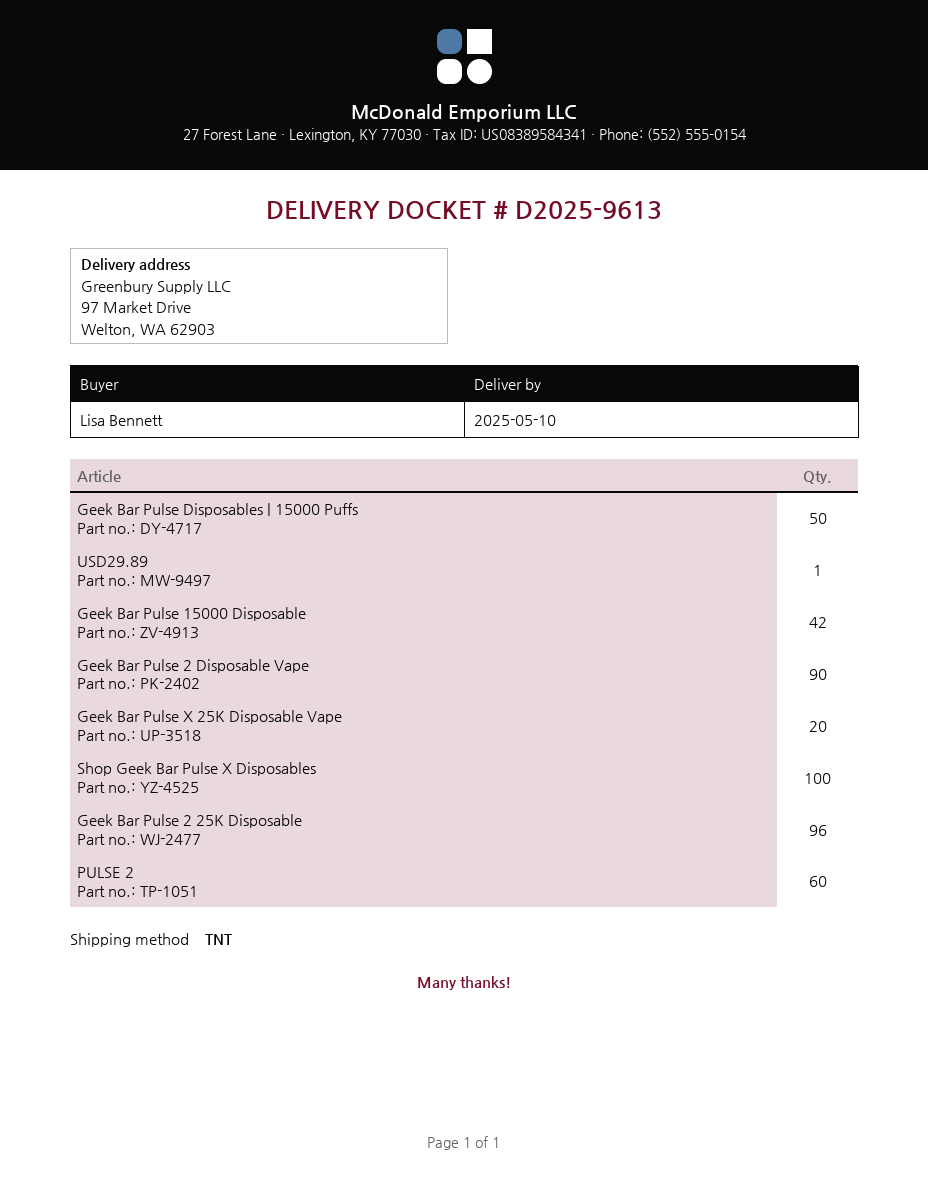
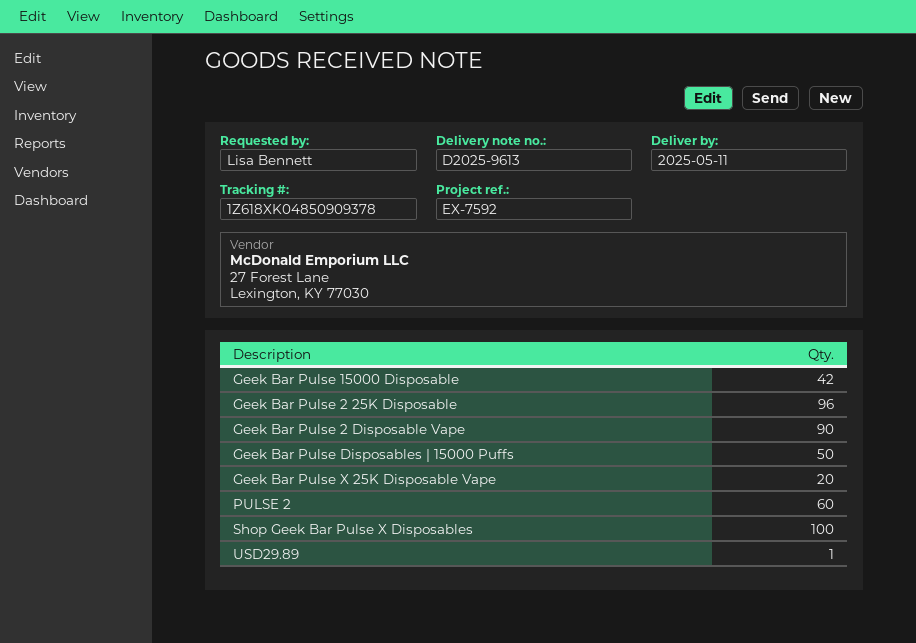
delivery date: 2025-05-10 -> 2025-05-11

